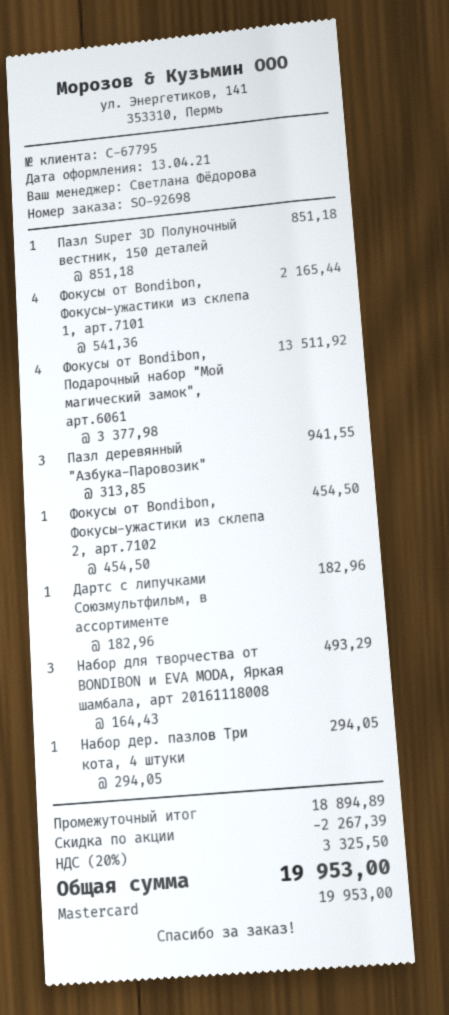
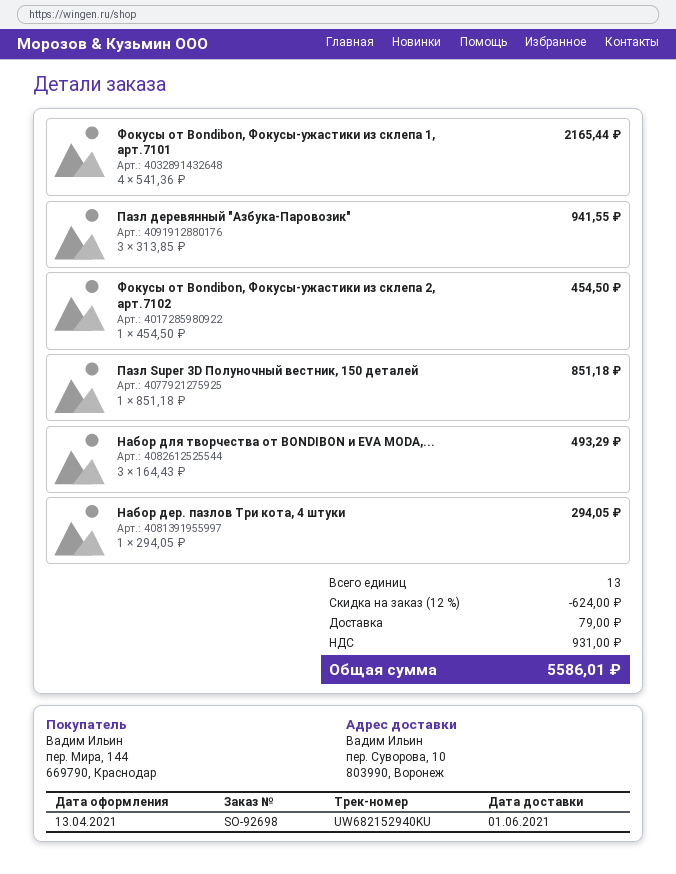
Фокусы от Bondibon, Подарочный набор "Мой магический замок", арт.6061: 4 x 3377.98 = 13511.92 -> none
Дартс с липучками Союзмультфильм, в ассортименте: 1 x 182.96 = 182.96 -> none
discount: 2267.39 -> 624.00
shipping: none -> 79.00
tax: 3325.50 -> 931.00
total: 19953.00 -> 5586.01

